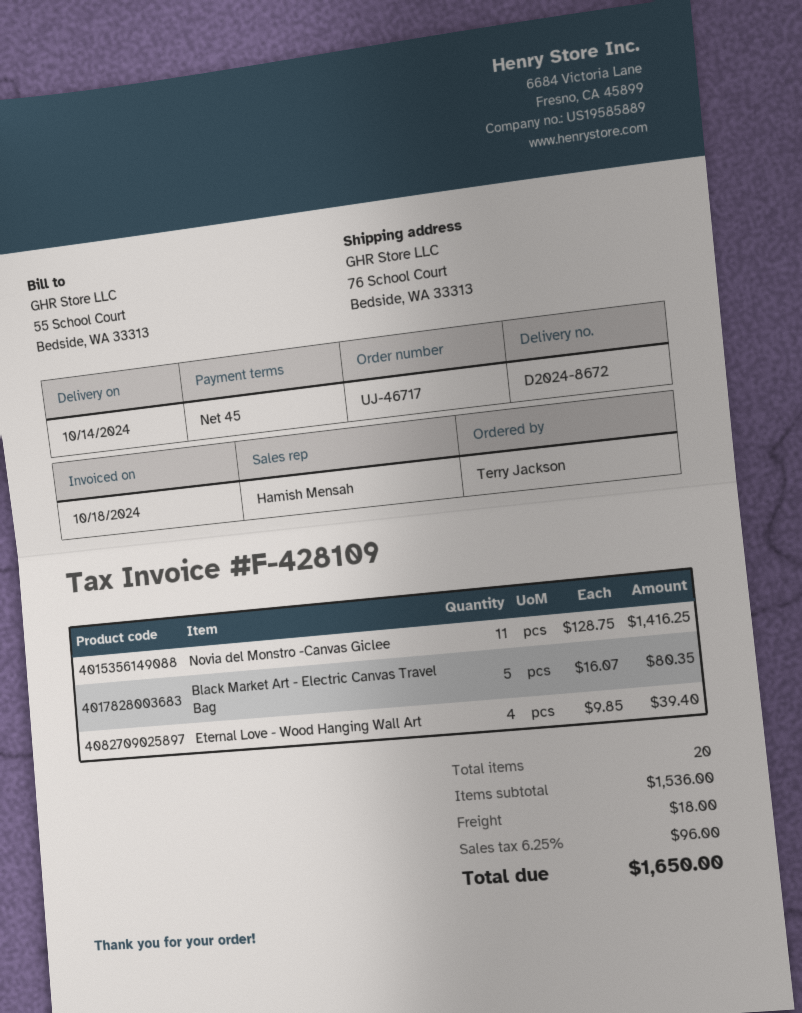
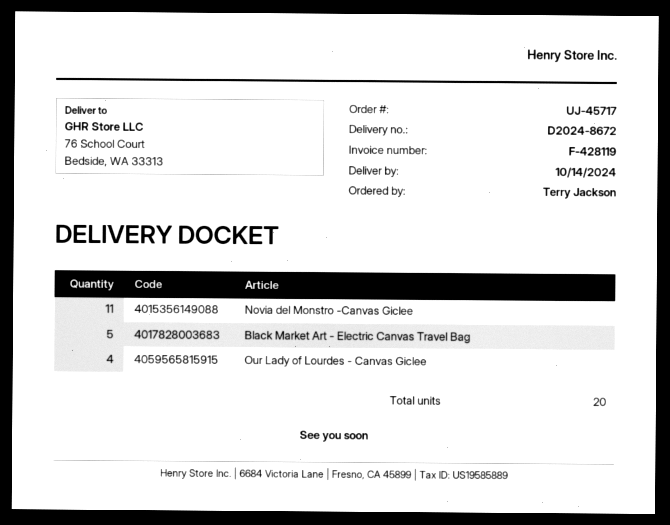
order number: UJ-46717 -> UJ-45717
invoice number: F-428109 -> F-428119
Eternal Love - Wood Hanging Wall Art: 4 -> none
Our Lady of Lourdes - Canvas Giclee: none -> 4

